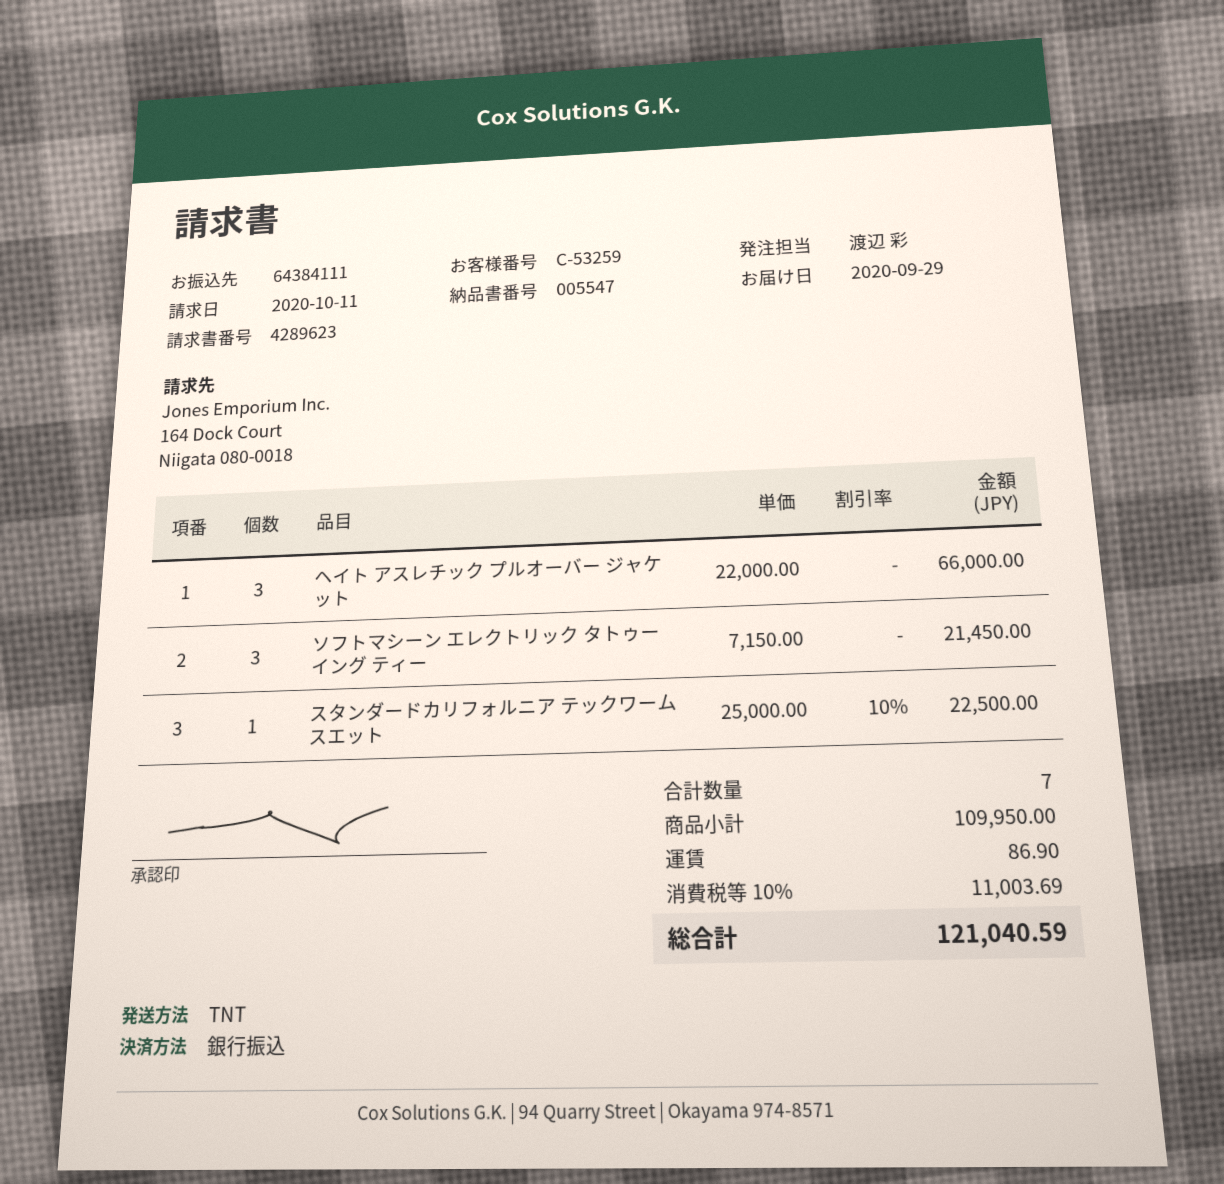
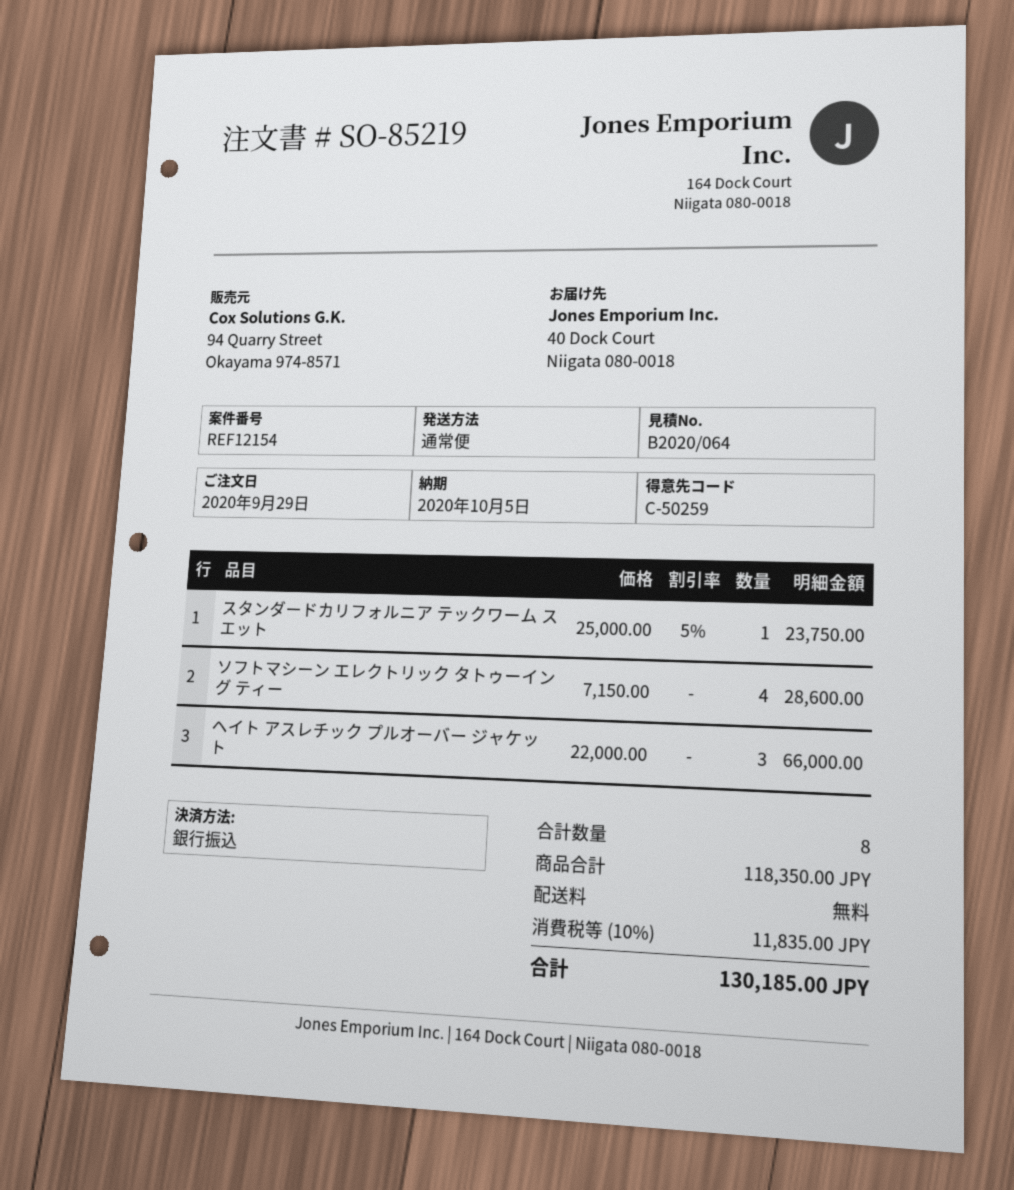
delivery date: 2020-09-29 -> 2020-10-05
customer number: C-53259 -> C-50259
shipping method: TNT -> standard
ソフトマシーン エレクトリック タトゥーイング ティー: 3 x 7150.00 = 21450.00 -> 4 x 7150.00 = 28600.00
スタンダードカリフォルニア テックワーム スエット: 1 x 25000.00 - 10% = 22500.00 -> 1 x 25000.00 - 5% = 23750.00
total quantity: 7 -> 8
subtotal: 109950.00 -> 118350.00
shipping: 86.90 -> 0.00
tax: 10% = 11003.69 -> 10% = 11835.00
total: 121040.59 -> 130185.00

